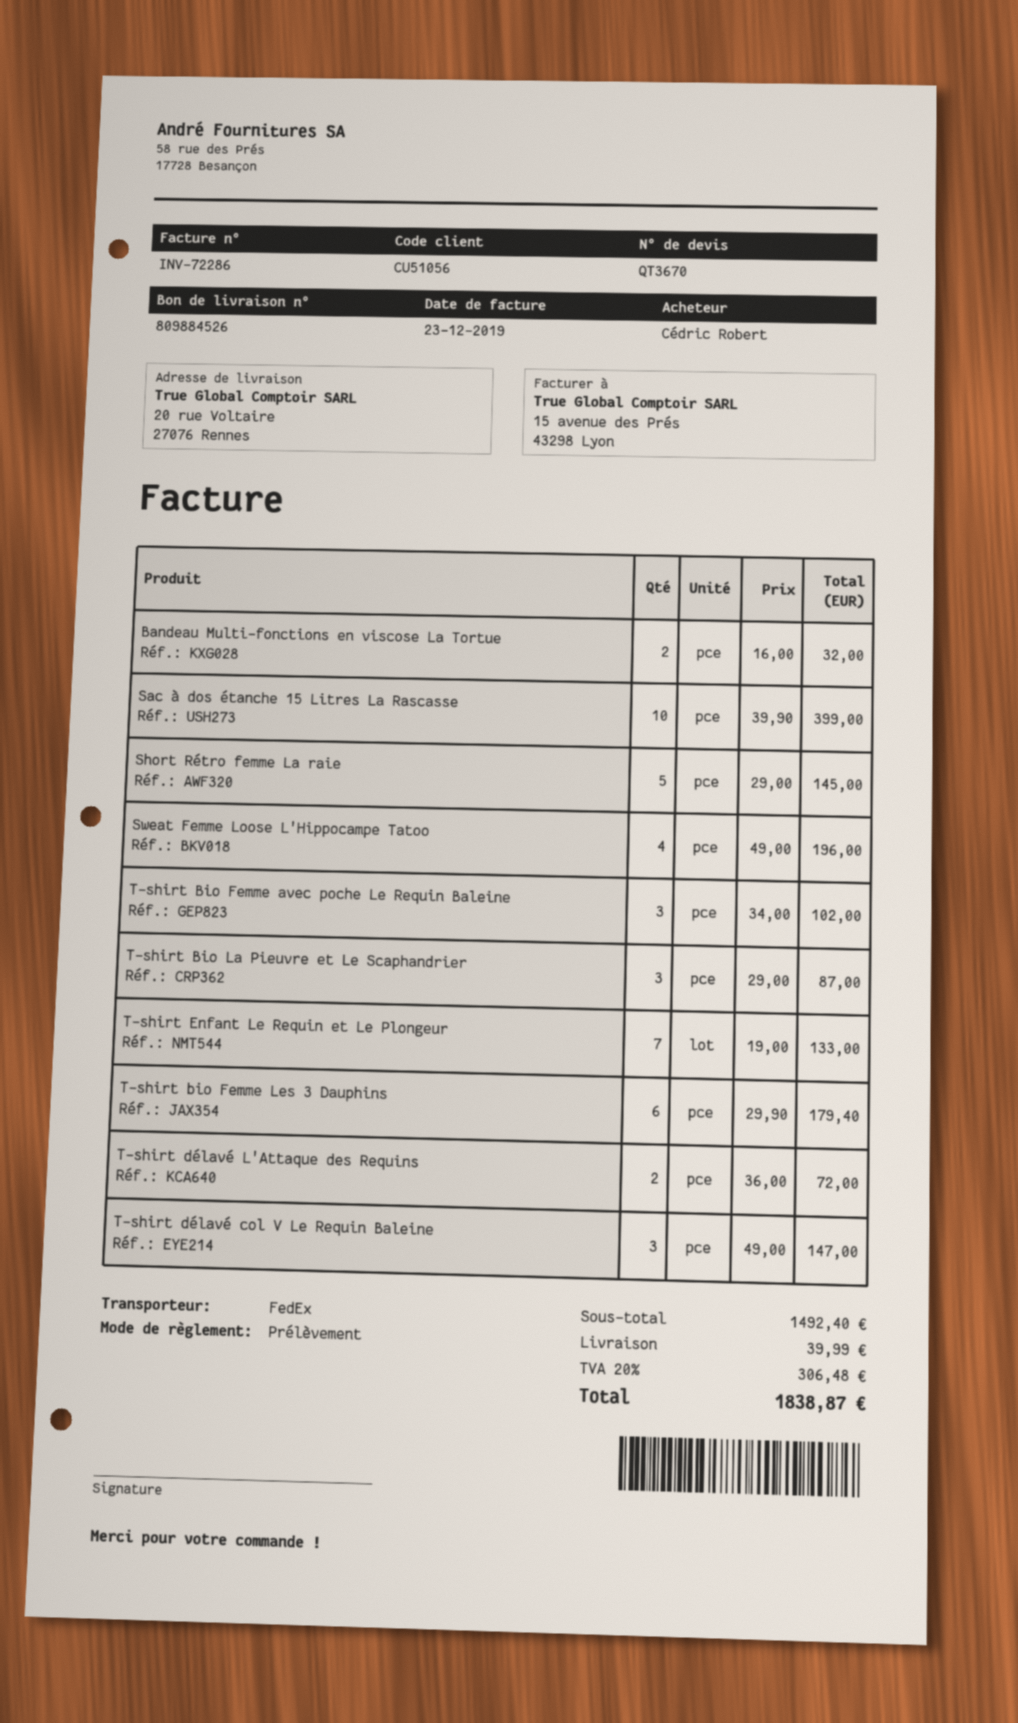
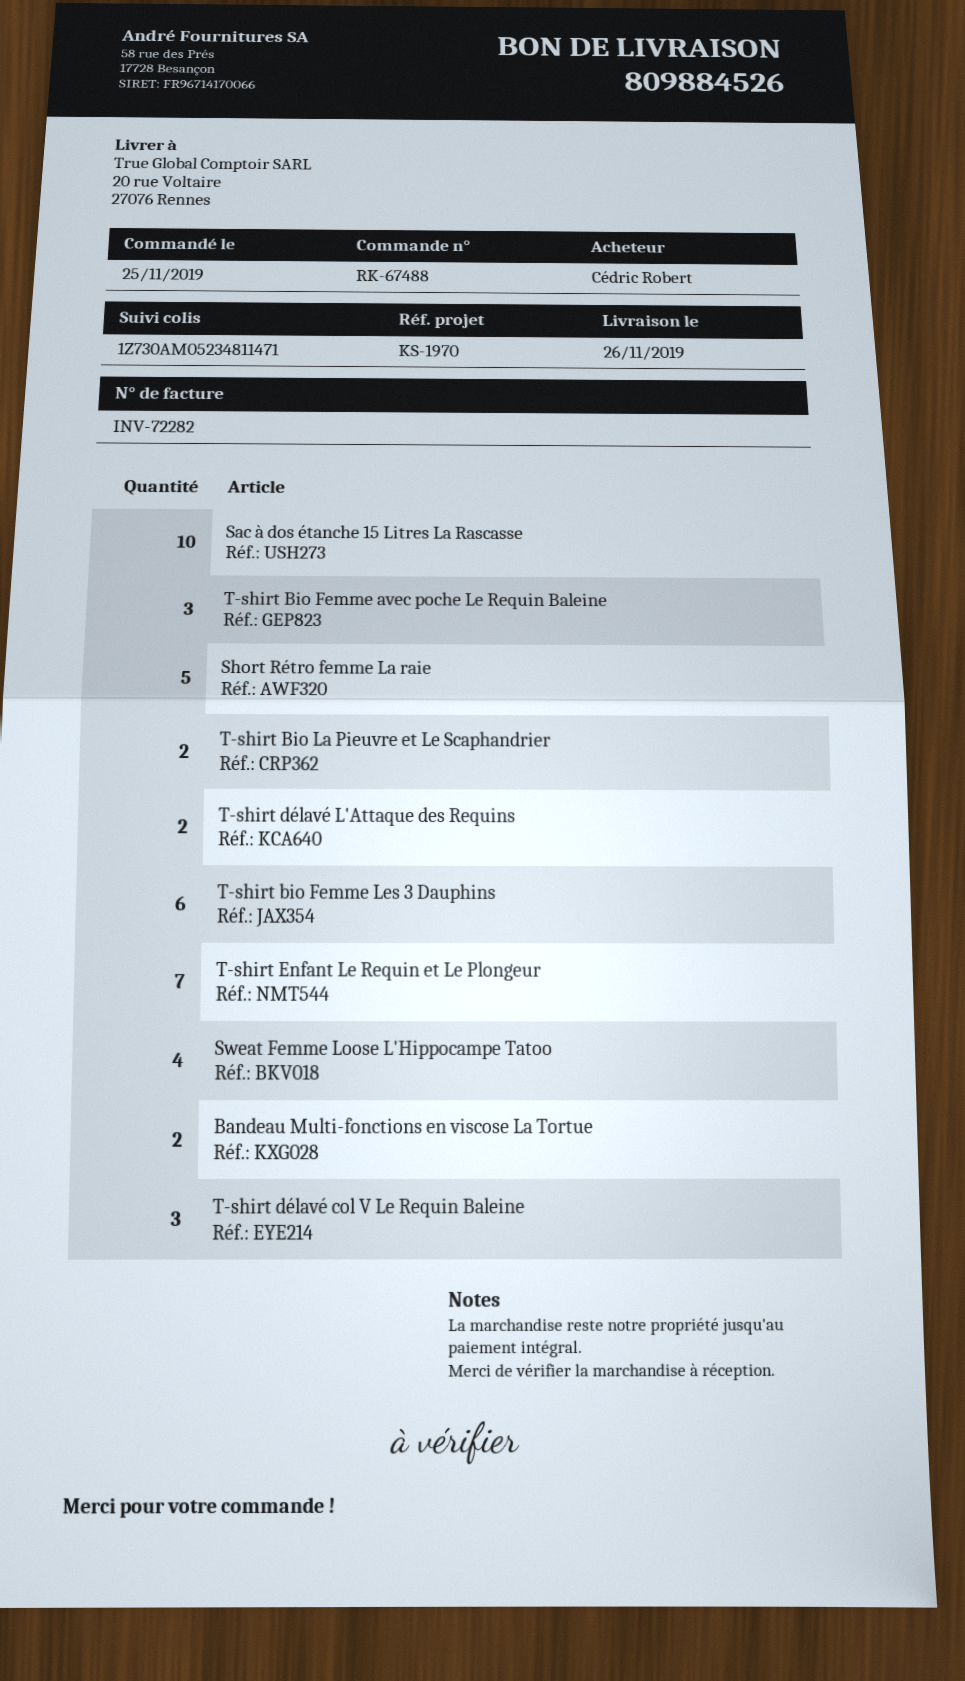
invoice number: INV-72286 -> INV-72282
T-shirt Bio La Pieuvre et Le Scaphandrier: 3 -> 2

